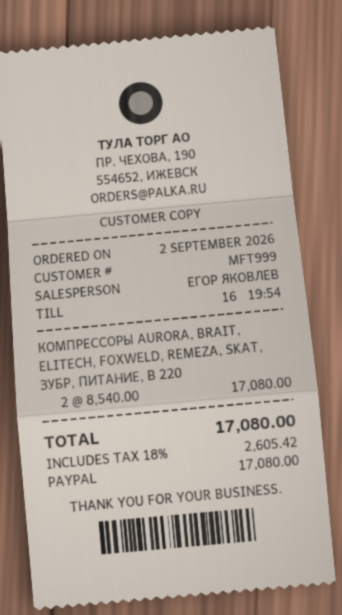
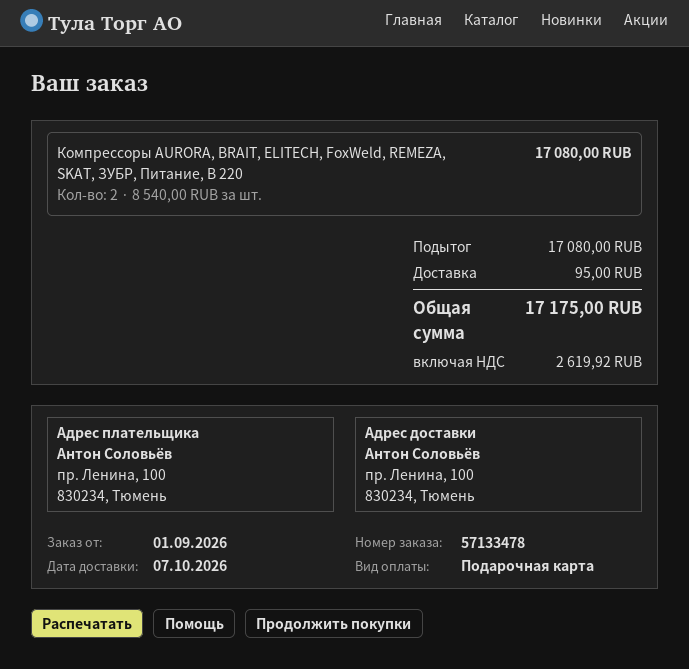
order date: 2026-09-02 -> 2026-09-01
payment method: PayPal -> gift card
shipping: none -> 95.00
tax: 2605.42 -> 2619.92
total: 17080.00 -> 17175.00

